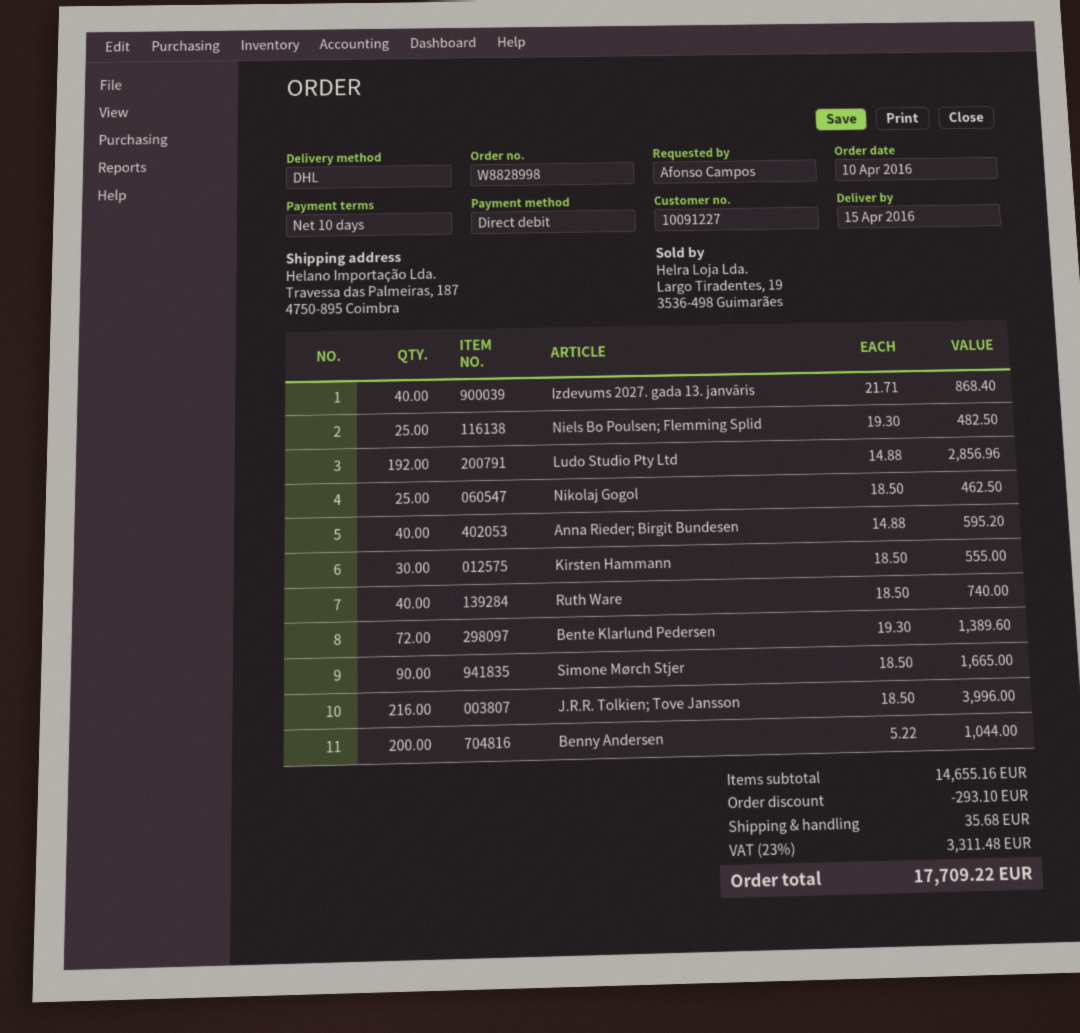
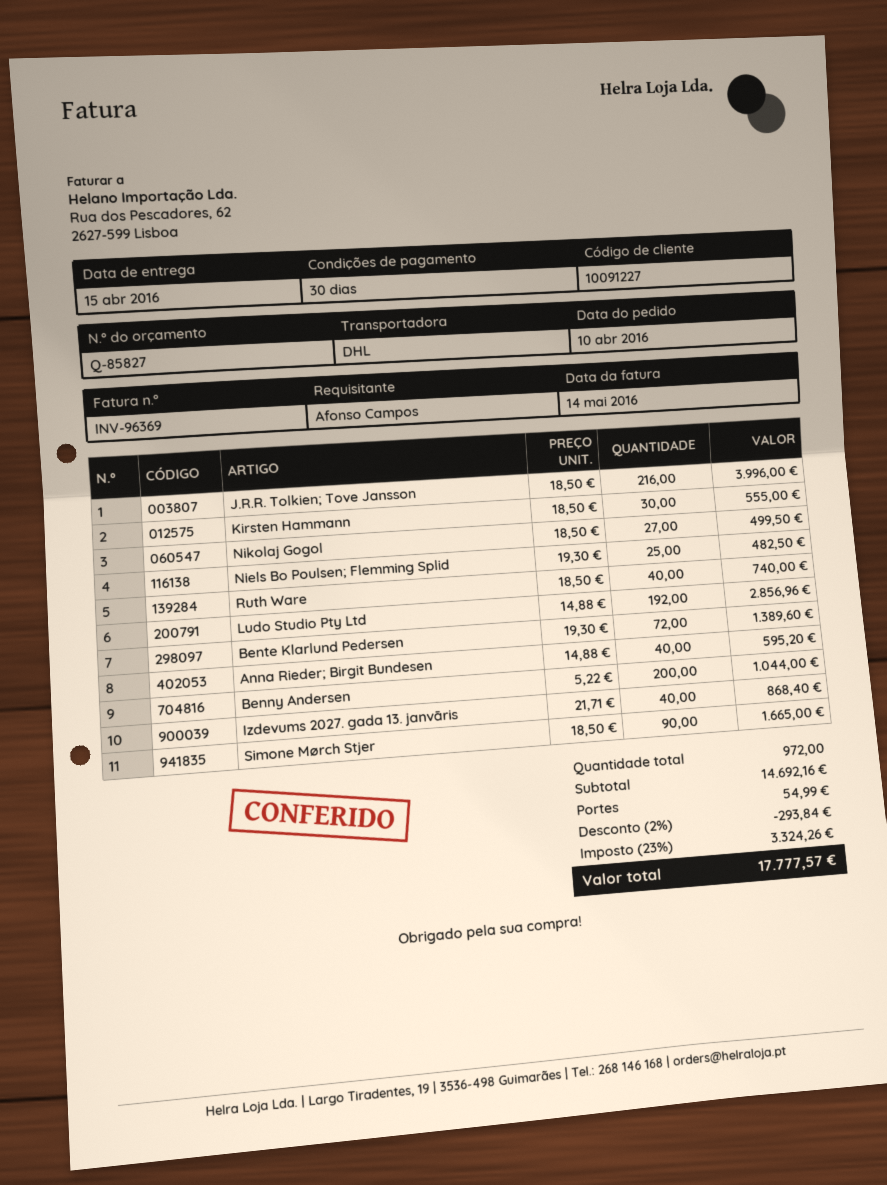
payment terms: 10 days -> 30 days
Nikolaj Gogol: 25 x 18.50 = 462.50 -> 27 x 18.50 = 499.50
subtotal: 14655.16 -> 14692.16
discount: 293.10 -> 293.84
shipping: 35.68 -> 54.99
tax: 23% = 3311.48 -> 23% = 3324.26
total: 17709.22 -> 17777.57

